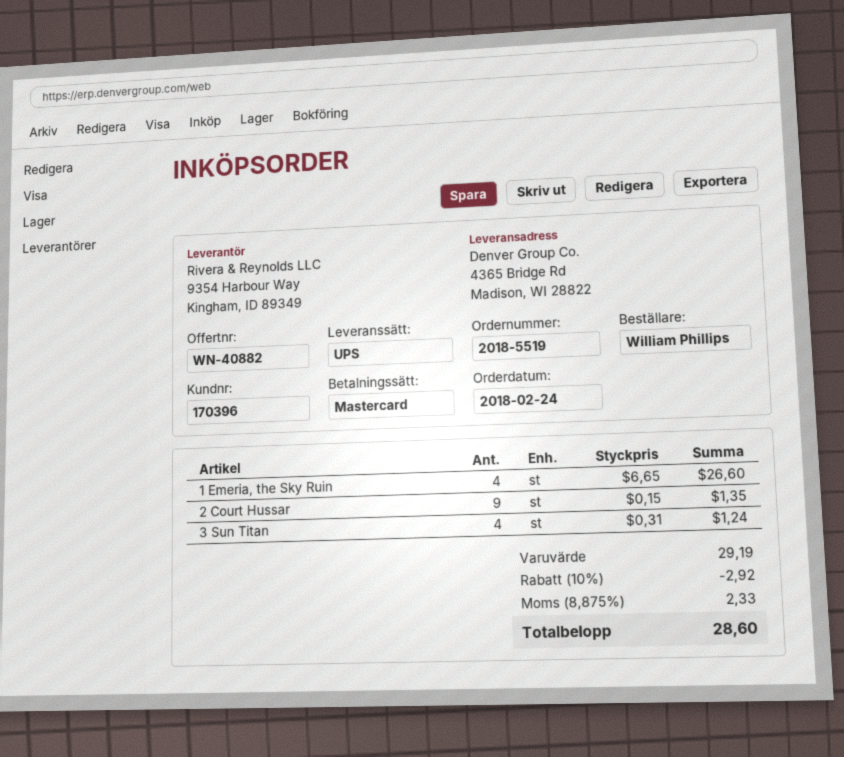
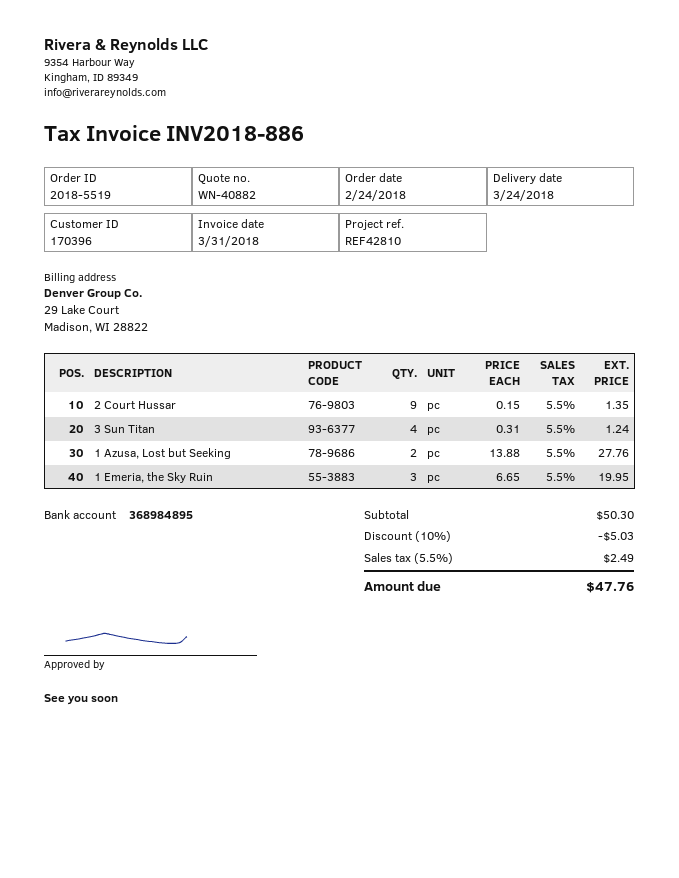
1 Emeria, the Sky Ruin: 4 x 6.65 = 26.60 -> 3 x 6.65 = 19.95
1 Azusa, Lost but Seeking: none -> 2 x 13.88 = 27.76
subtotal: 29.19 -> 50.30
discount: 10% = 2.92 -> 10% = 5.03
tax: 8.875% = 2.33 -> 5.5% = 2.49
total: 28.60 -> 47.76

